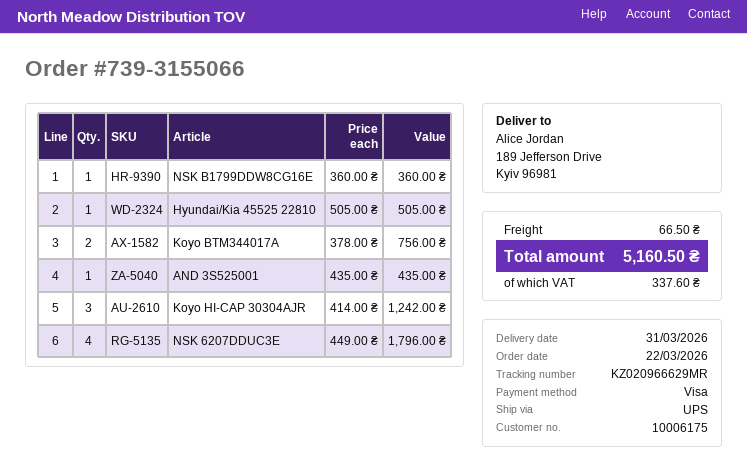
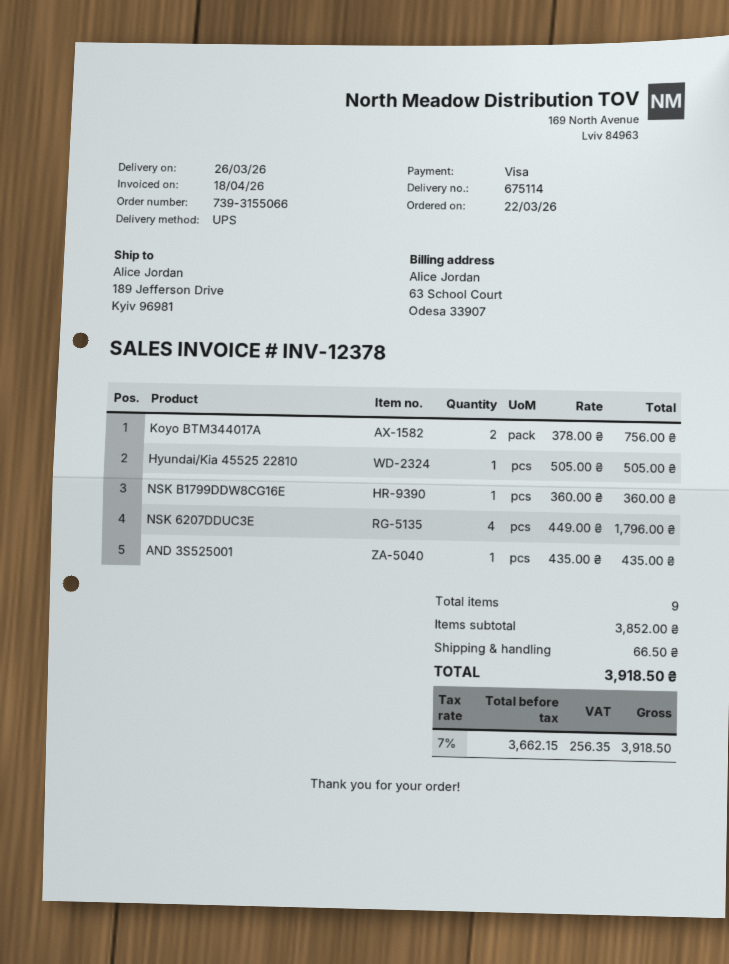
delivery date: 2026-03-31 -> 2026-03-26
Koyo HI-CAP 30304AJR: 3 x 414.00 = 1242.00 -> none
tax: 337.60 -> 256.35
total: 5160.50 -> 3918.50

